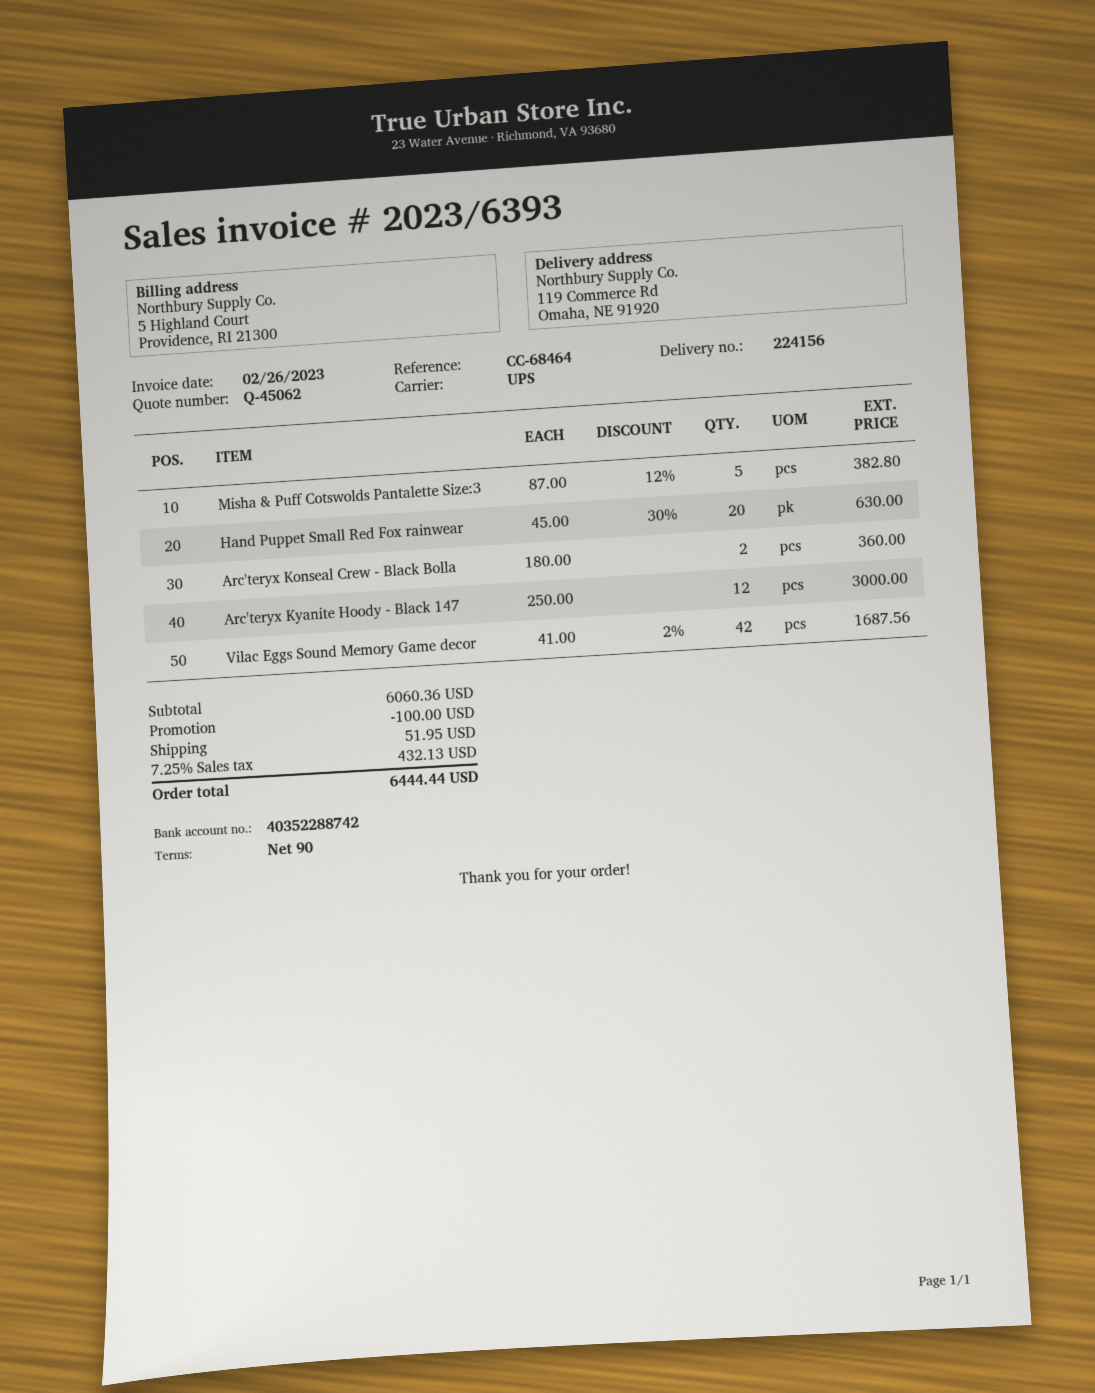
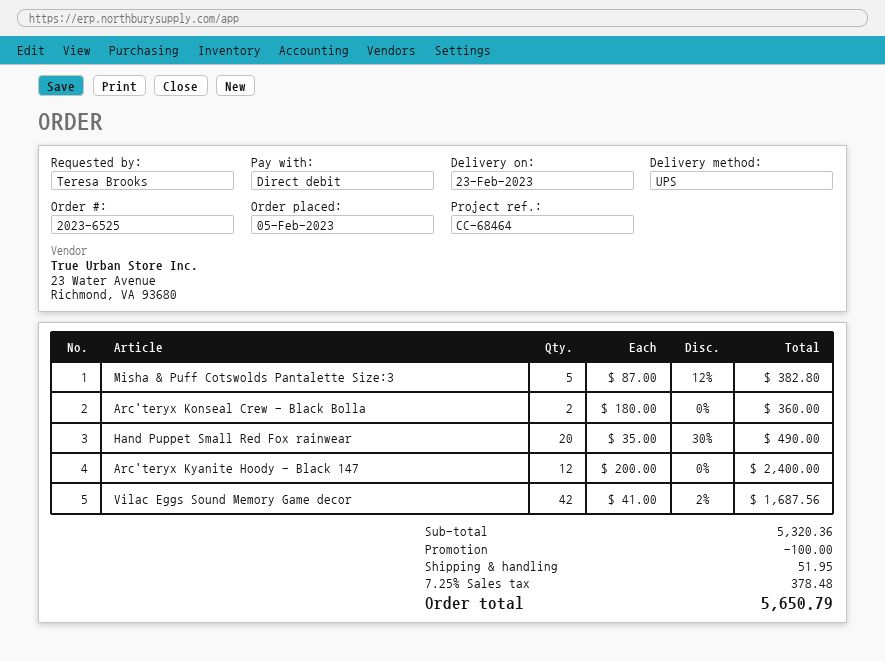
Hand Puppet Small Red Fox rainwear: 20 x 45.00 - 30% = 630.00 -> 20 x 35.00 - 30% = 490.00
Arc'teryx Kyanite Hoody - Black 147: 12 x 250.00 = 3000.00 -> 12 x 200.00 = 2400.00
subtotal: 6060.36 -> 5320.36
tax: 7.25% = 432.13 -> 7.25% = 378.48
total: 6444.44 -> 5650.79

